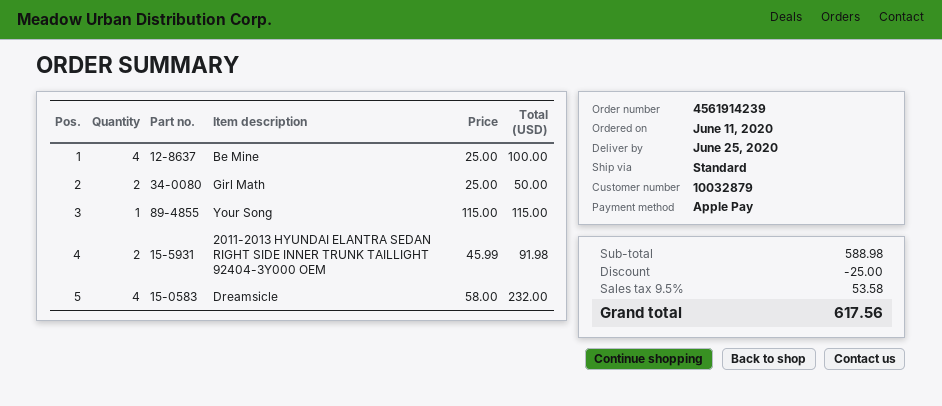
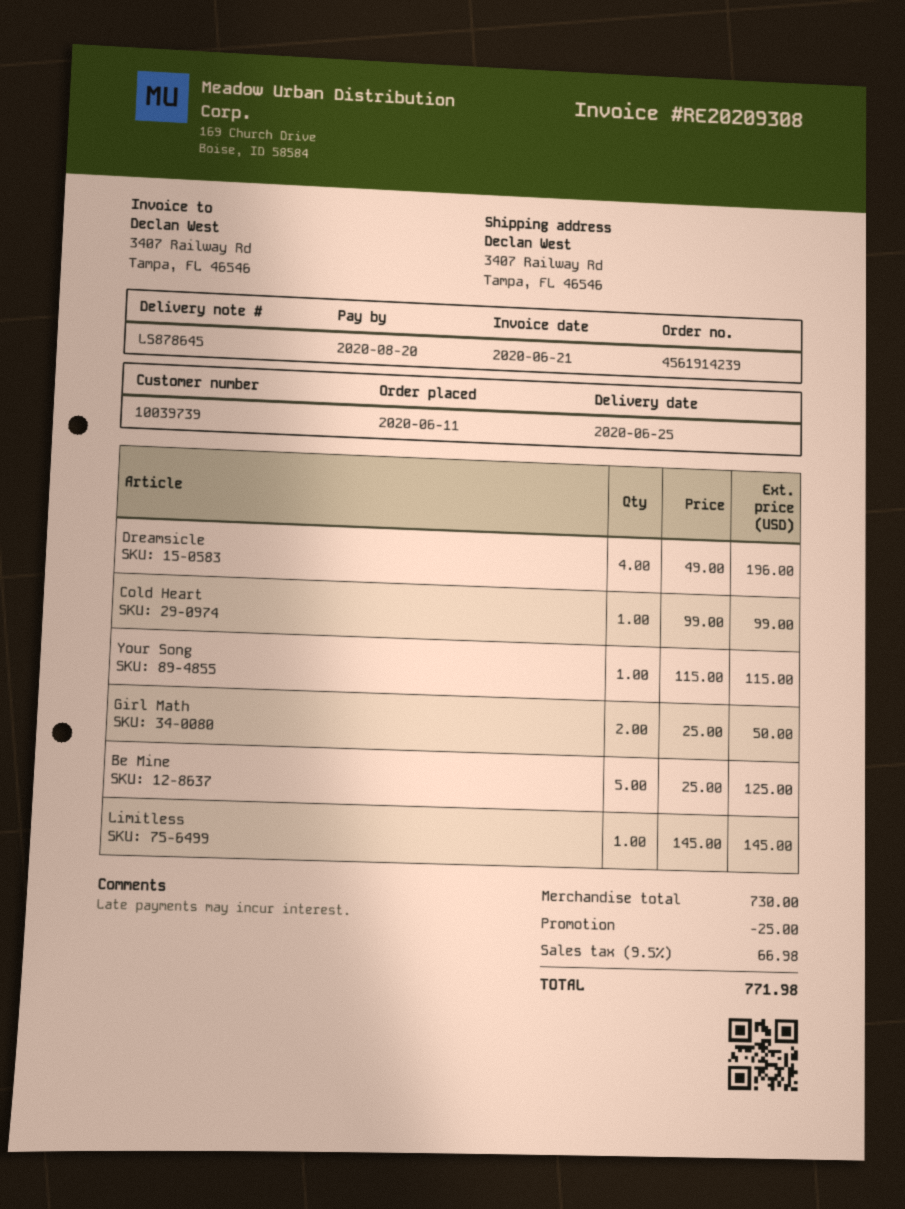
customer number: 10032879 -> 10039739
Be Mine: 4 x 25.00 = 100.00 -> 5 x 25.00 = 125.00
2011-2013 HYUNDAI ELANTRA SEDAN RIGHT SIDE INNER TRUNK TAILLIGHT 92404-3Y000 OEM: 2 x 45.99 = 91.98 -> none
Dreamsicle: 4 x 58.00 = 232.00 -> 4 x 49.00 = 196.00
Cold Heart: none -> 1 x 99.00 = 99.00
Limitless: none -> 1 x 145.00 = 145.00
subtotal: 588.98 -> 730.00
tax: 9.5% = 53.58 -> 9.5% = 66.98
total: 617.56 -> 771.98

